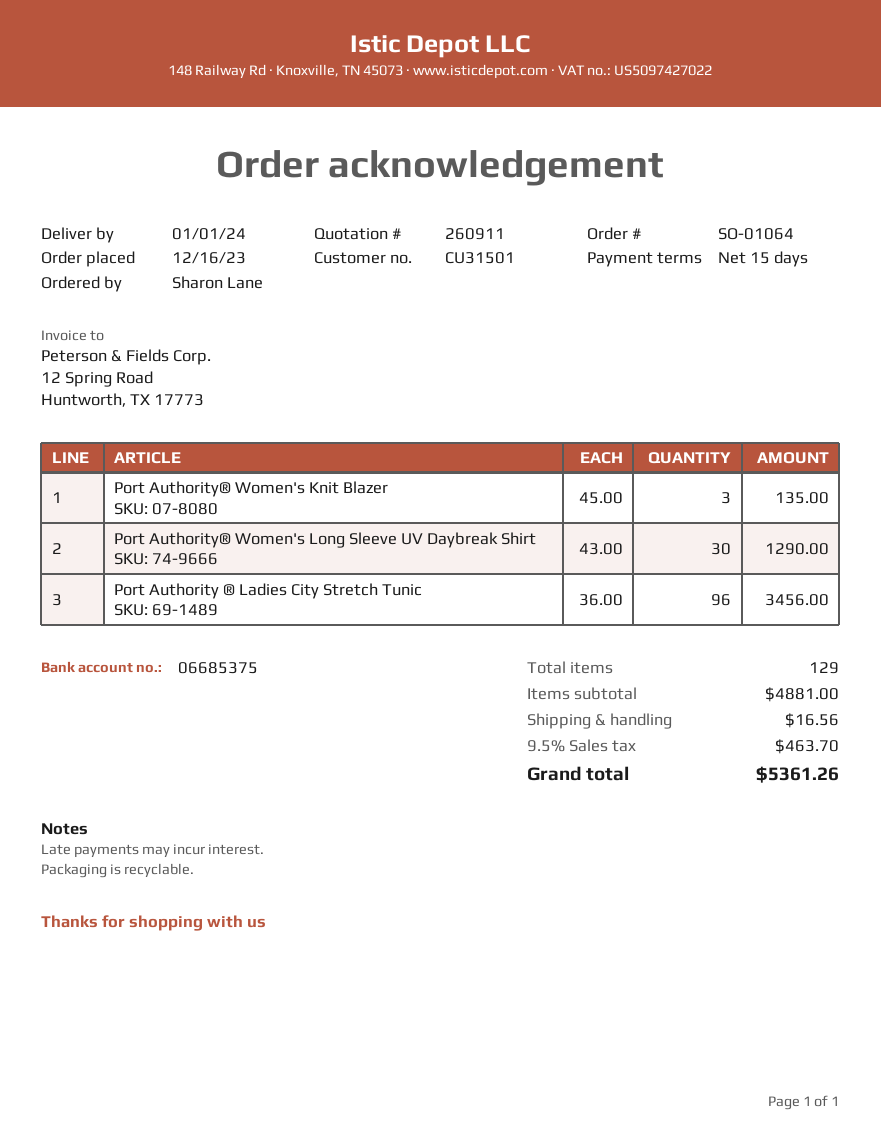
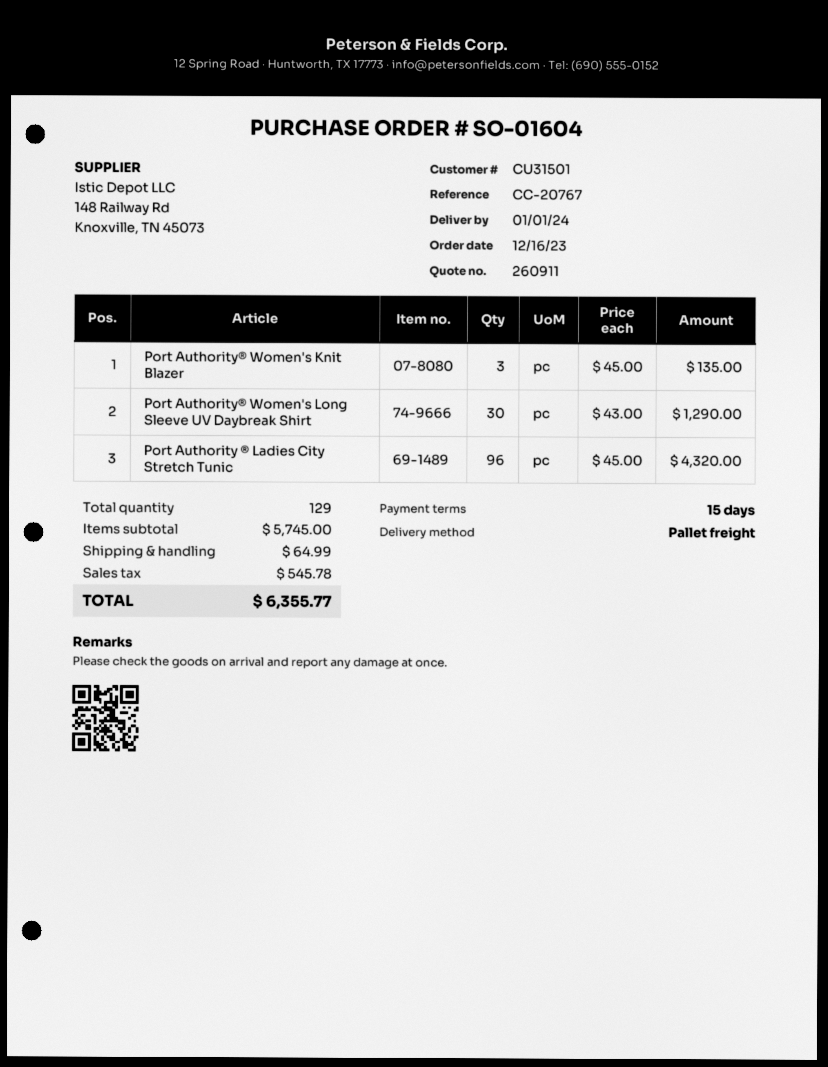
order number: SO-01064 -> SO-01604
Port Authority ® Ladies City Stretch Tunic: 96 x 36.00 = 3456.00 -> 96 x 45.00 = 4320.00
subtotal: 4881.00 -> 5745.00
shipping: 16.56 -> 64.99
tax: 463.70 -> 545.78
total: 5361.26 -> 6355.77

